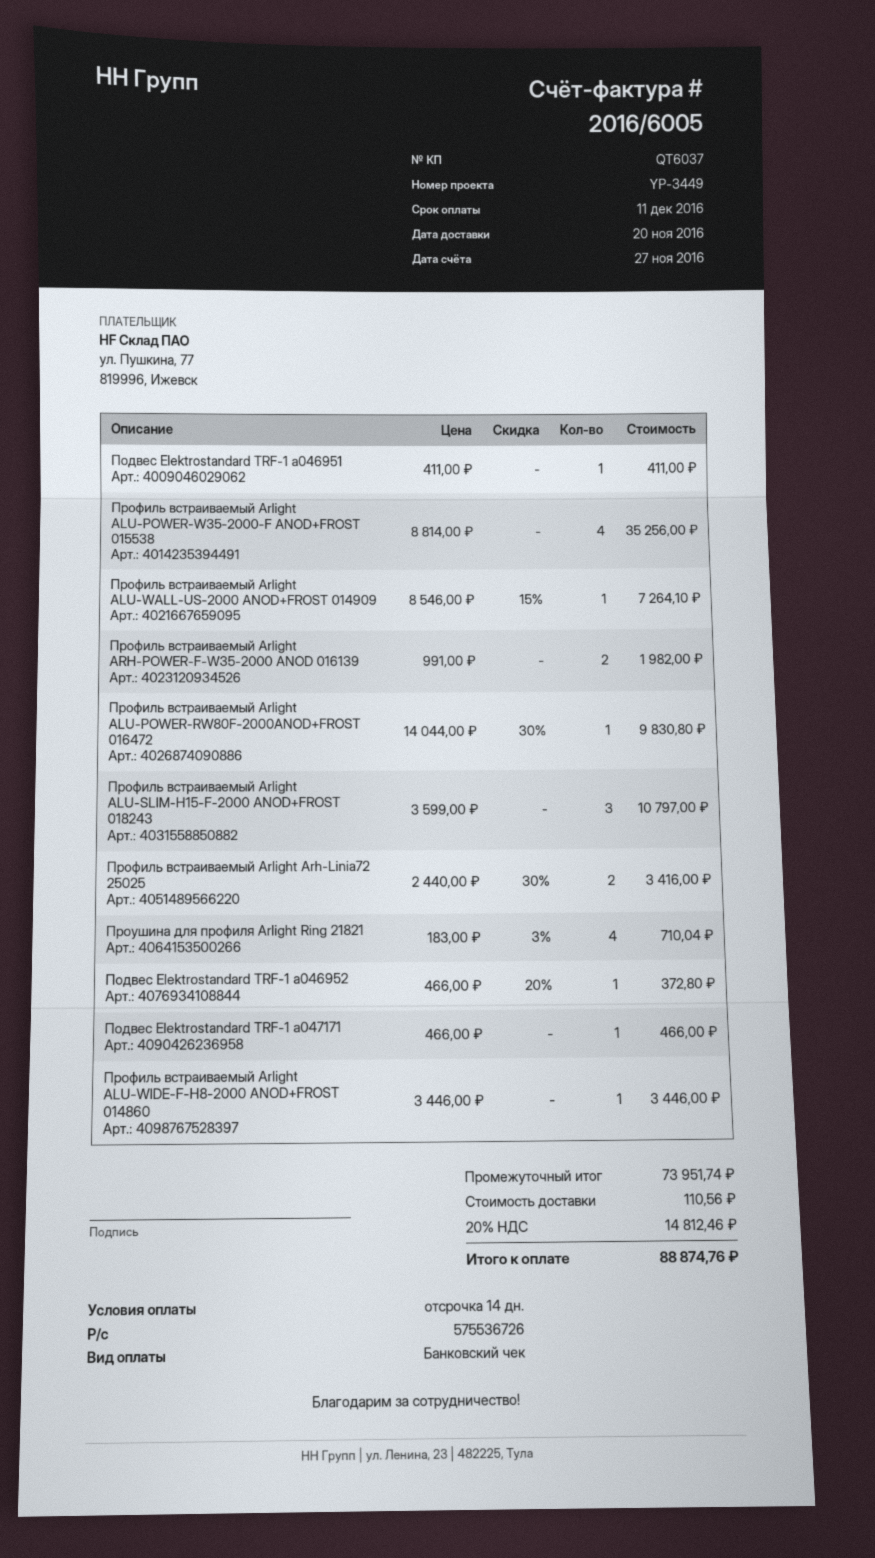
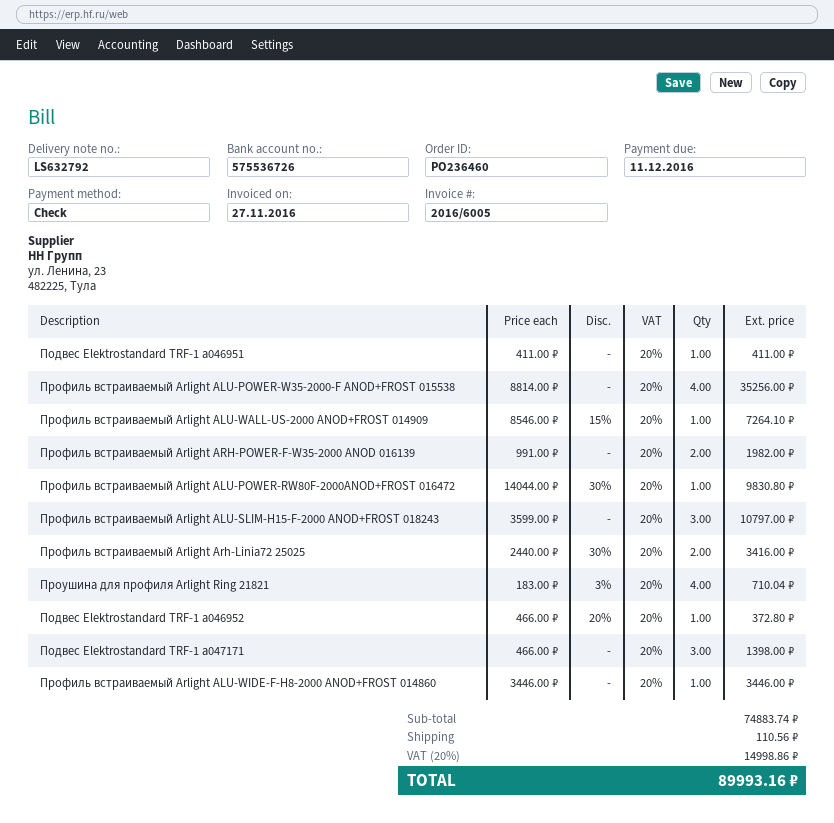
Подвес Elektrostandard TRF-1 a047171: 1 x 466.00 = 466.00 -> 3 x 466.00 = 1398.00
subtotal: 73951.74 -> 74883.74
tax: 20% = 14812.46 -> 20% = 14998.86
total: 88874.76 -> 89993.16

